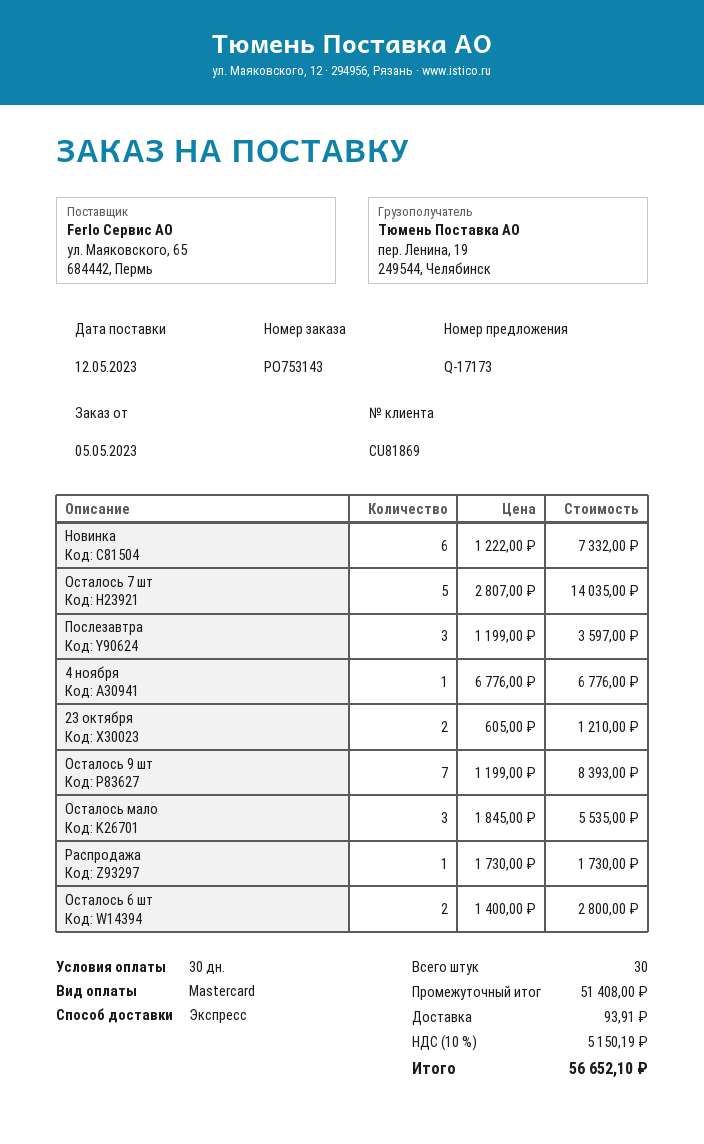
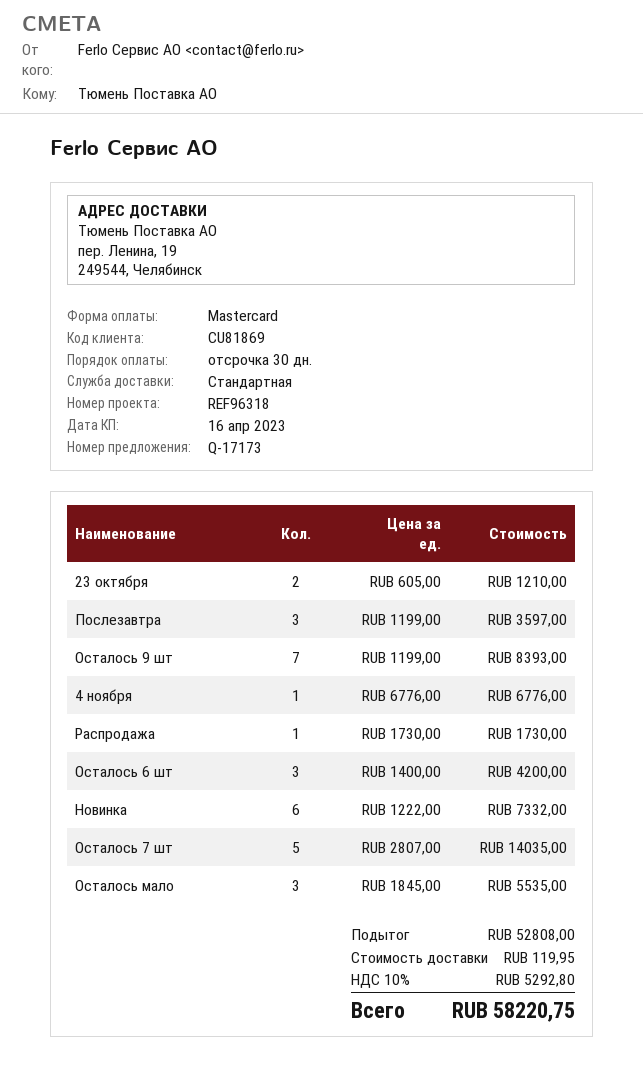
shipping method: express -> standard
Осталось 6 шт: 2 x 1400.00 = 2800.00 -> 3 x 1400.00 = 4200.00
subtotal: 51408.00 -> 52808.00
shipping: 93.91 -> 119.95
tax: 10% = 5150.19 -> 10% = 5292.80
total: 56652.10 -> 58220.75

